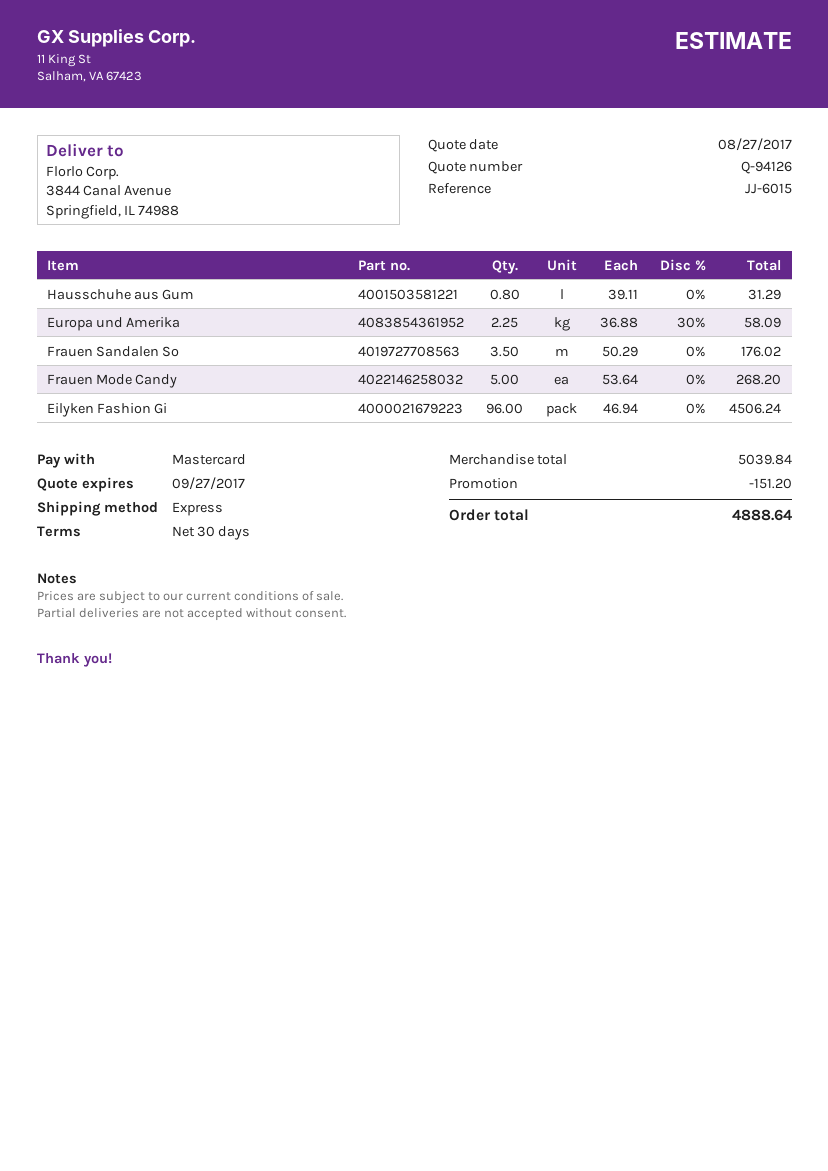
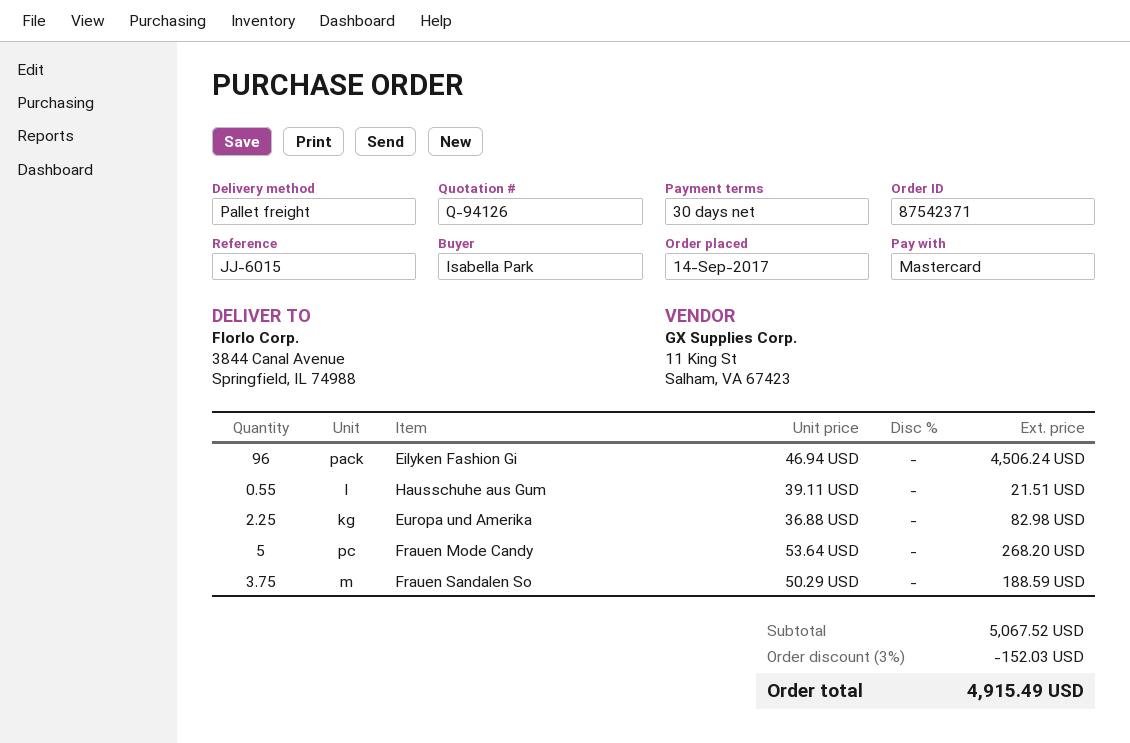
shipping method: express -> pallet freight
Hausschuhe aus Gum: 0.8 x 39.11 = 31.29 -> 0.55 x 39.11 = 21.51
Europa und Amerika: 2.25 x 36.88 - 30% = 58.09 -> 2.25 x 36.88 = 82.98
Frauen Sandalen So: 3.5 x 50.29 = 176.02 -> 3.75 x 50.29 = 188.59
subtotal: 5039.84 -> 5067.52
discount: 151.20 -> 152.03
total: 4888.64 -> 4915.49

